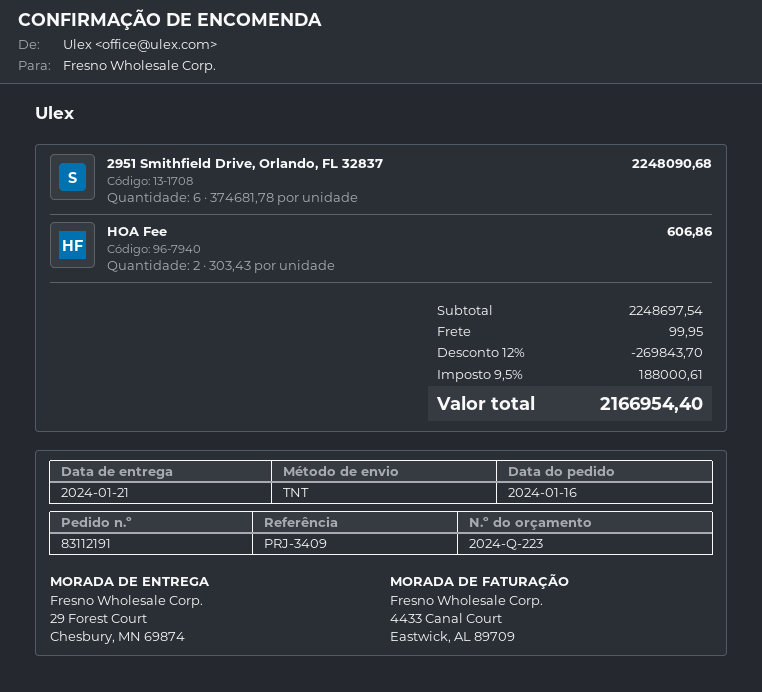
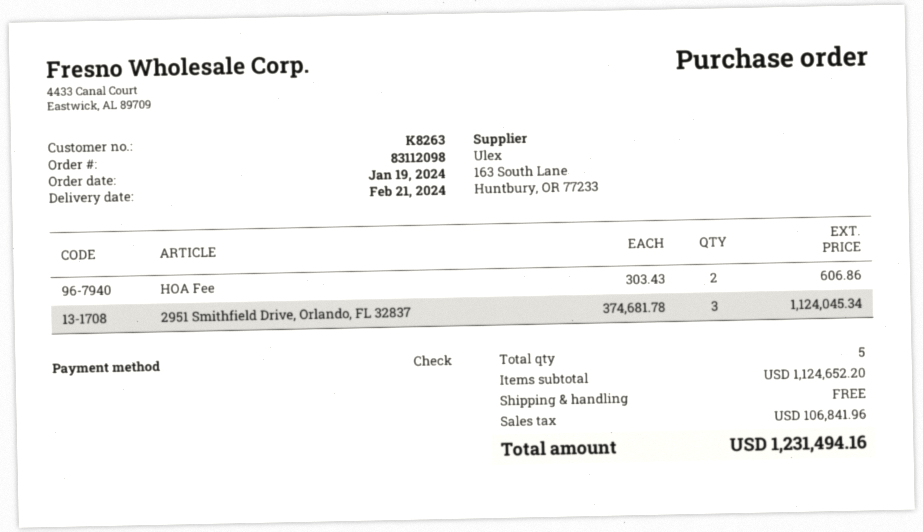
order number: 83112191 -> 83112098
order date: 2024-01-16 -> 2024-01-19
delivery date: 2024-01-21 -> 2024-02-21
2951 Smithfield Drive, Orlando, FL 32837: 6 x 374681.78 = 2248090.68 -> 3 x 374681.78 = 1124045.34
subtotal: 2248697.54 -> 1124652.20
discount: 12% = 269843.70 -> none
shipping: 99.95 -> 0.00
tax: 188000.61 -> 106841.96
total: 2166954.40 -> 1231494.16

